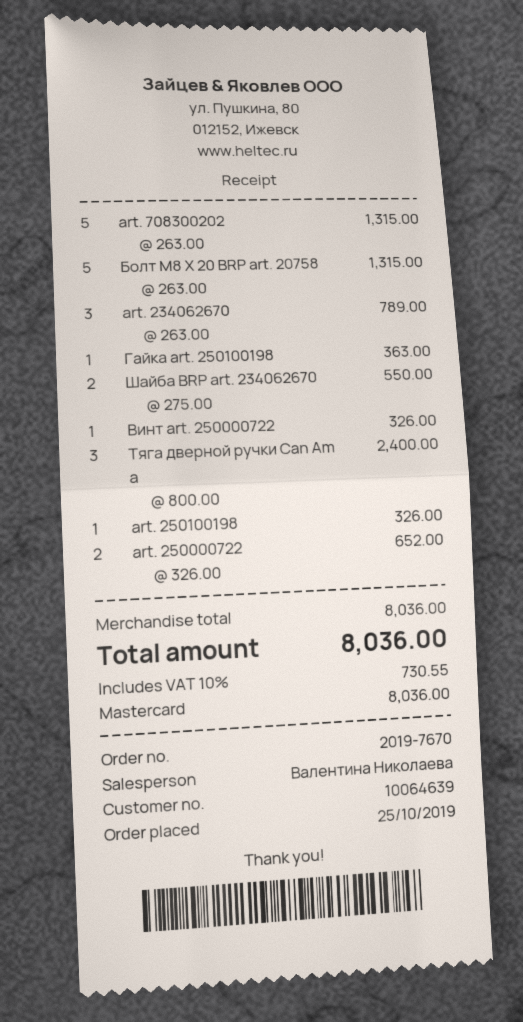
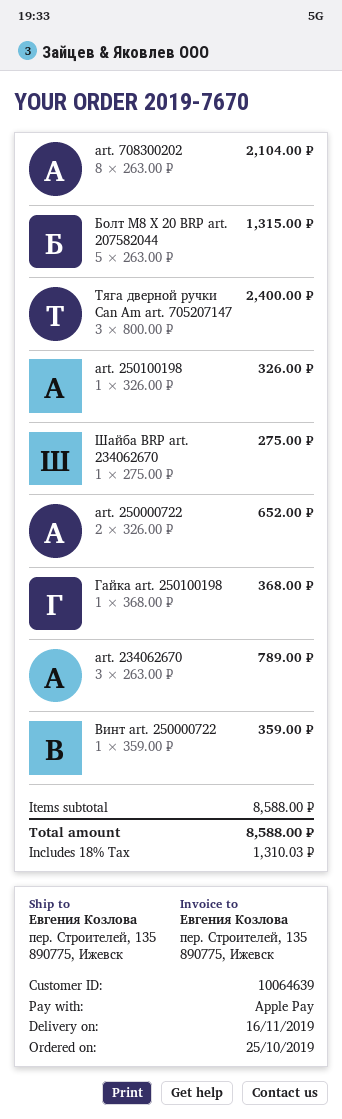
payment method: Mastercard -> Apple Pay
art. 708300202: 5 x 263.00 = 1315.00 -> 8 x 263.00 = 2104.00
Гайка art. 250100198: 1 x 363.00 = 363.00 -> 1 x 368.00 = 368.00
Шайба BRP art. 234062670: 2 x 275.00 = 550.00 -> 1 x 275.00 = 275.00
Винт art. 250000722: 1 x 326.00 = 326.00 -> 1 x 359.00 = 359.00
subtotal: 8036.00 -> 8588.00
tax: 10% = 730.55 -> 18% = 1310.03
total: 8036.00 -> 8588.00

